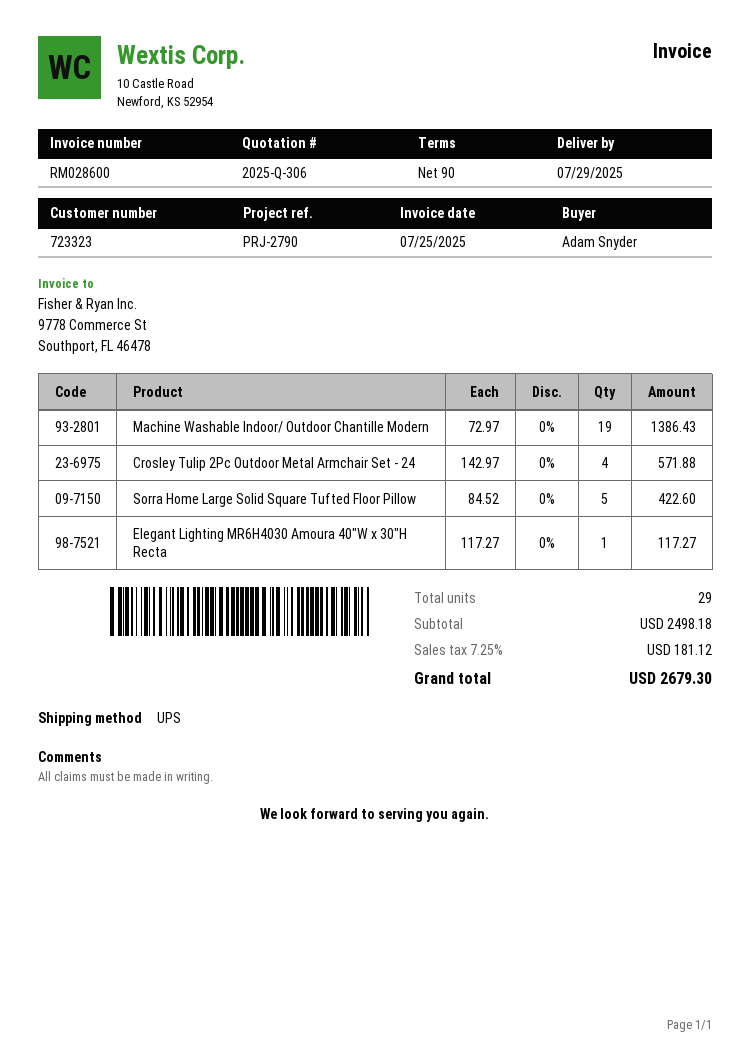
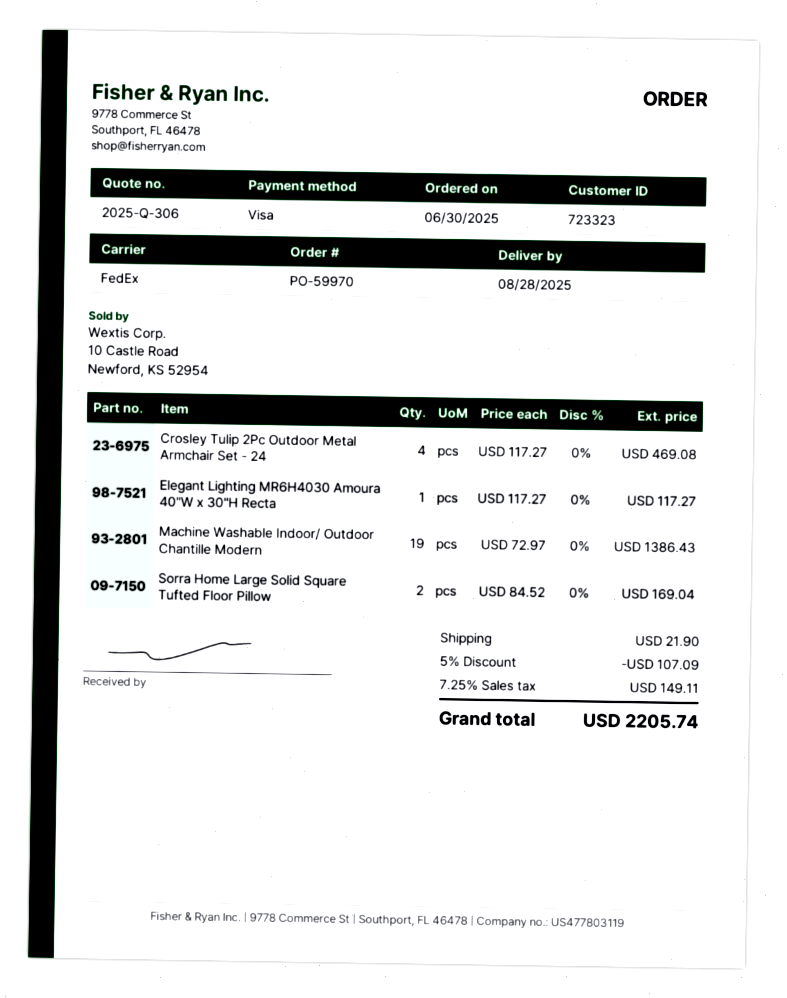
delivery date: 2025-07-29 -> 2025-08-28
shipping method: UPS -> FedEx
Crosley Tulip 2Pc Outdoor Metal Armchair Set - 24: 4 x 142.97 = 571.88 -> 4 x 117.27 = 469.08
Sorra Home Large Solid Square Tufted Floor Pillow: 5 x 84.52 = 422.60 -> 2 x 84.52 = 169.04
discount: none -> 5% = 107.09
shipping: none -> 21.90
tax: 7.25% = 181.12 -> 7.25% = 149.11
total: 2679.30 -> 2205.74

